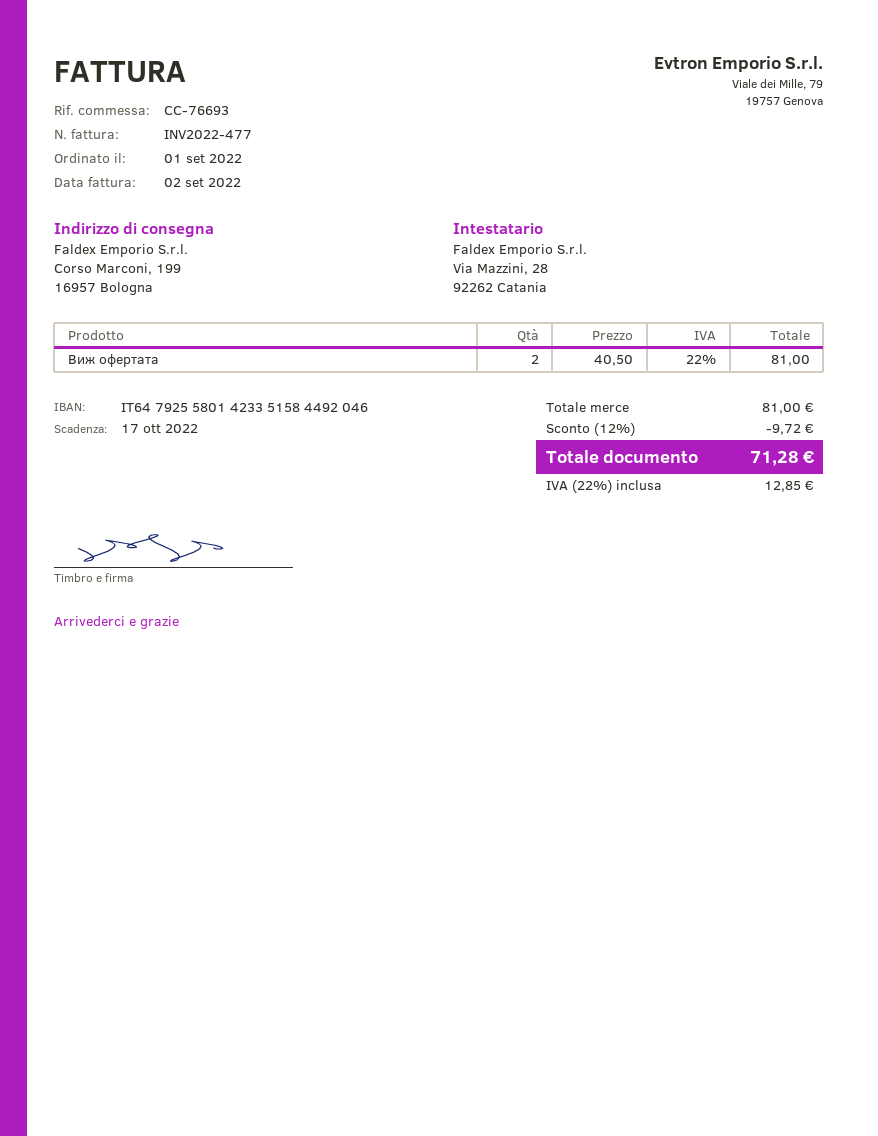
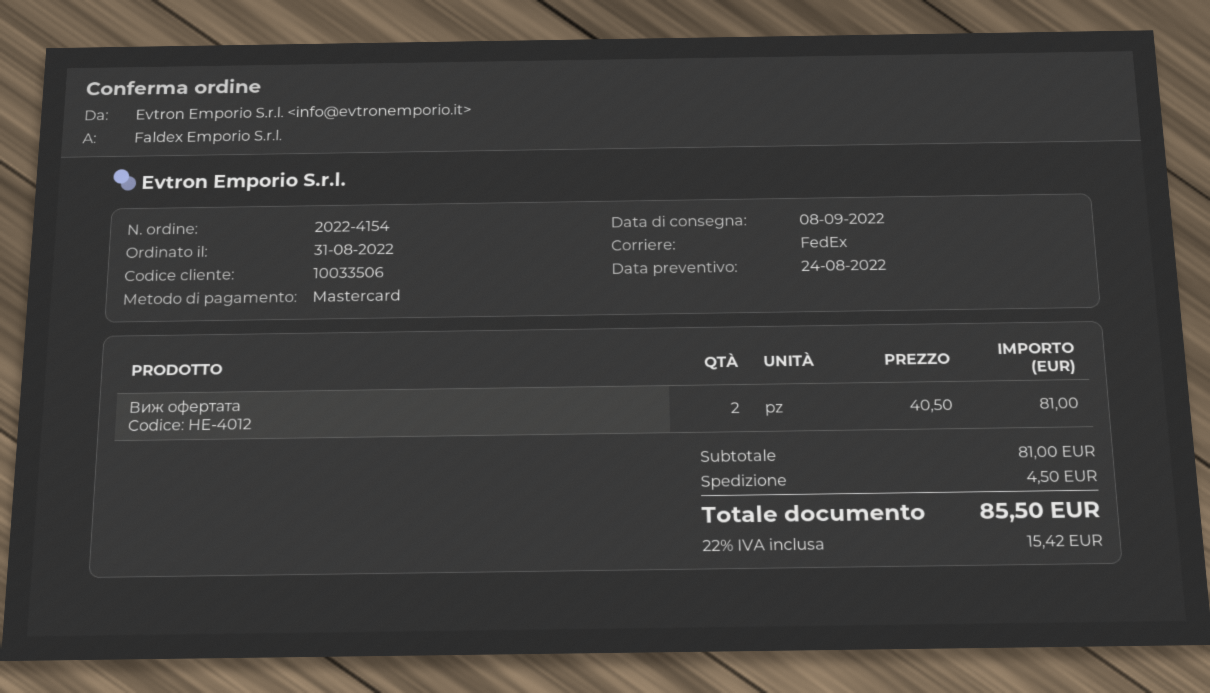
order date: 2022-09-01 -> 2022-08-31
discount: 12% = 9.72 -> none
shipping: none -> 4.50
tax: 22% = 12.85 -> 22% = 15.42
total: 71.28 -> 85.50

